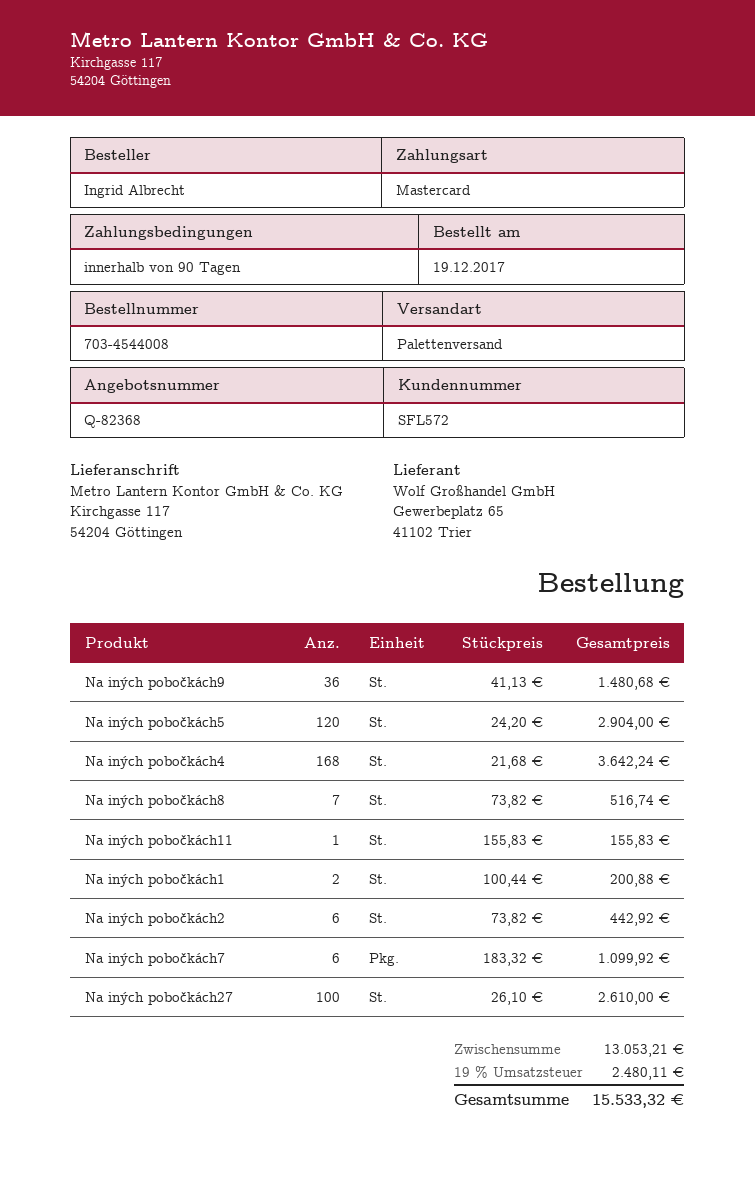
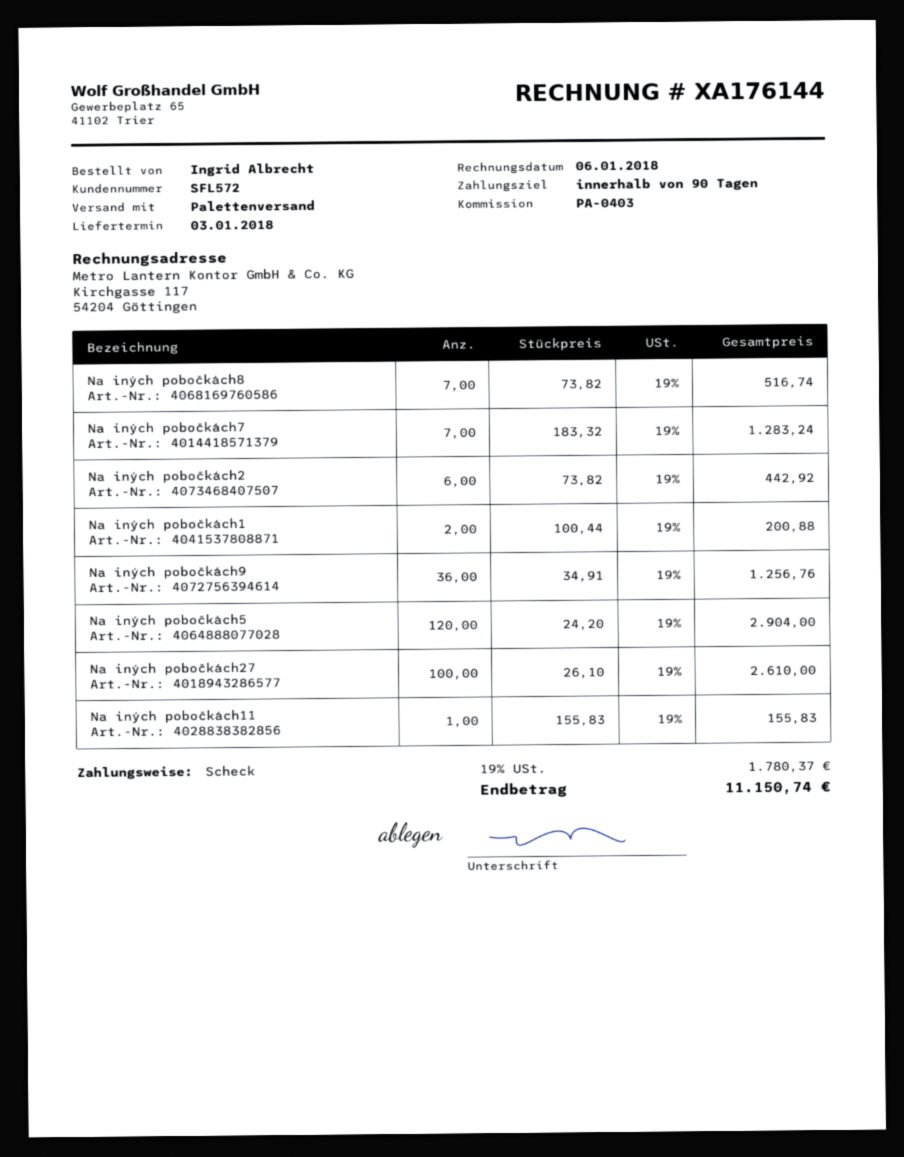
payment method: Mastercard -> cheque
Na iných pobočkách9: 36 x 41.13 = 1480.68 -> 36 x 34.91 = 1256.76
Na iných pobočkách4: 168 x 21.68 = 3642.24 -> none
Na iných pobočkách7: 6 x 183.32 = 1099.92 -> 7 x 183.32 = 1283.24
tax: 19% = 2480.11 -> 19% = 1780.37
total: 15533.32 -> 11150.74

